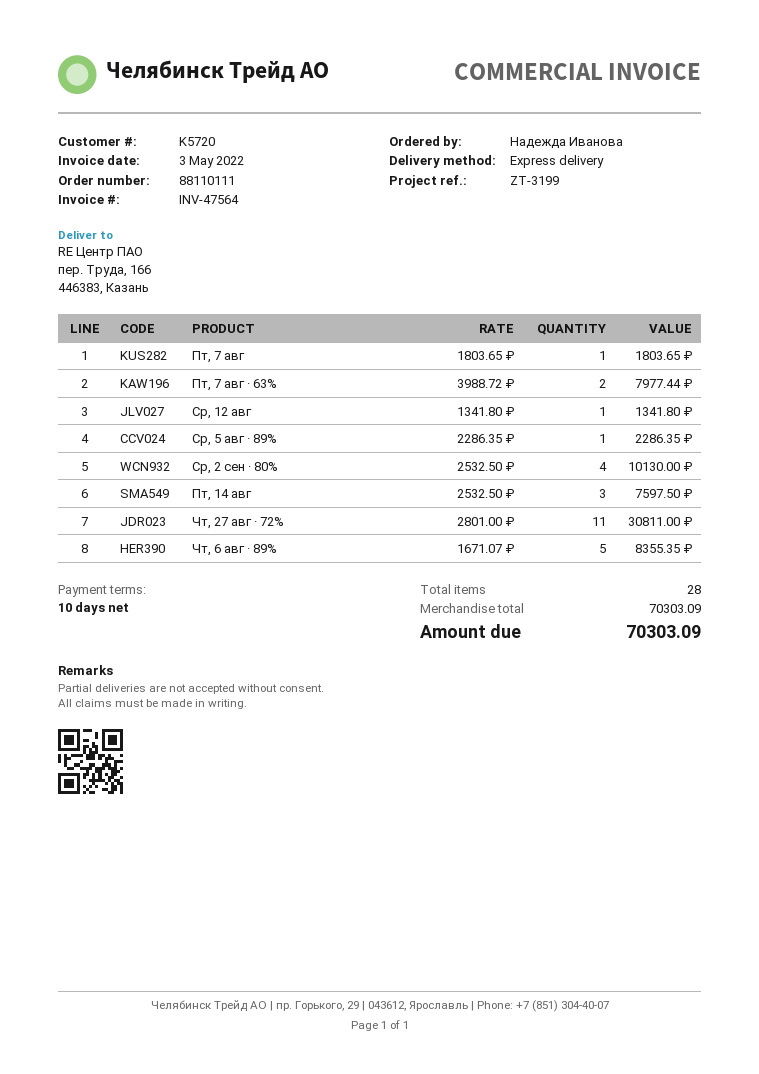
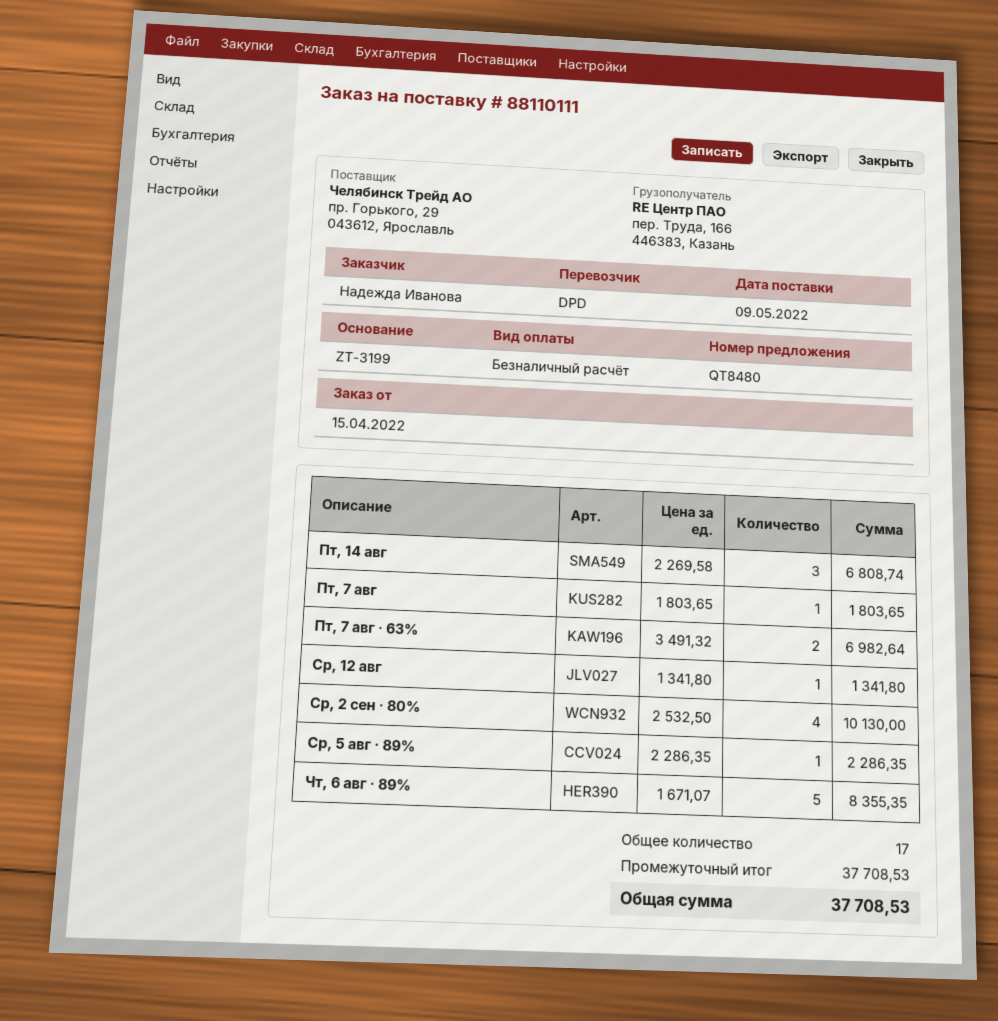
shipping method: express -> DPD
Пт, 7 авг · 63%: 2 x 3988.72 = 7977.44 -> 2 x 3491.32 = 6982.64
Пт, 14 авг: 3 x 2532.50 = 7597.50 -> 3 x 2269.58 = 6808.74
Чт, 27 авг · 72%: 11 x 2801.00 = 30811.00 -> none
total quantity: 28 -> 17
subtotal: 70303.09 -> 37708.53
total: 70303.09 -> 37708.53

